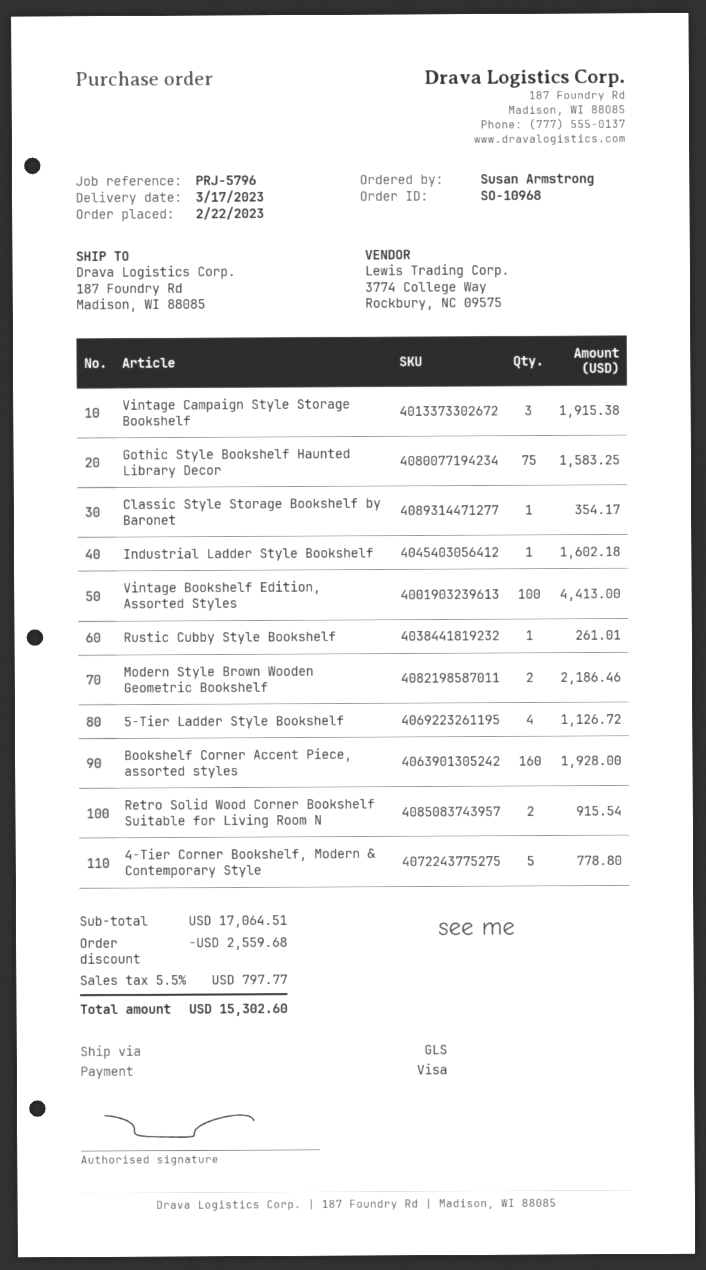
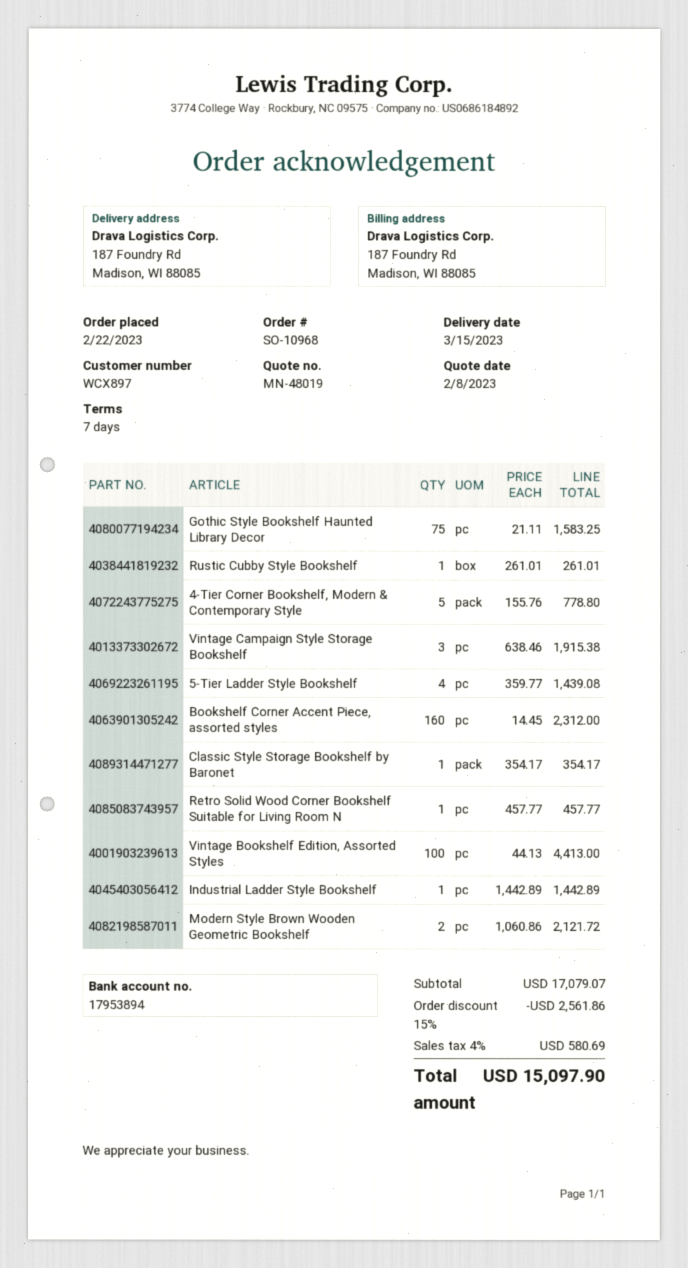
delivery date: 2023-03-17 -> 2023-03-15
Industrial Ladder Style Bookshelf: 1 for 1602.18 -> 1 for 1442.89
Modern Style Brown Wooden Geometric Bookshelf: 2 for 2186.46 -> 2 for 2121.72
5-Tier Ladder Style Bookshelf: 4 for 1126.72 -> 4 for 1439.08
Bookshelf Corner Accent Piece, assorted styles: 160 for 1928.00 -> 160 for 2312.00
Retro Solid Wood Corner Bookshelf Suitable for Living Room N: 2 for 915.54 -> 1 for 457.77
subtotal: 17064.51 -> 17079.07
discount: 2559.68 -> 2561.86
tax: 5.5% = 797.77 -> 4% = 580.69
total: 15302.60 -> 15097.90

